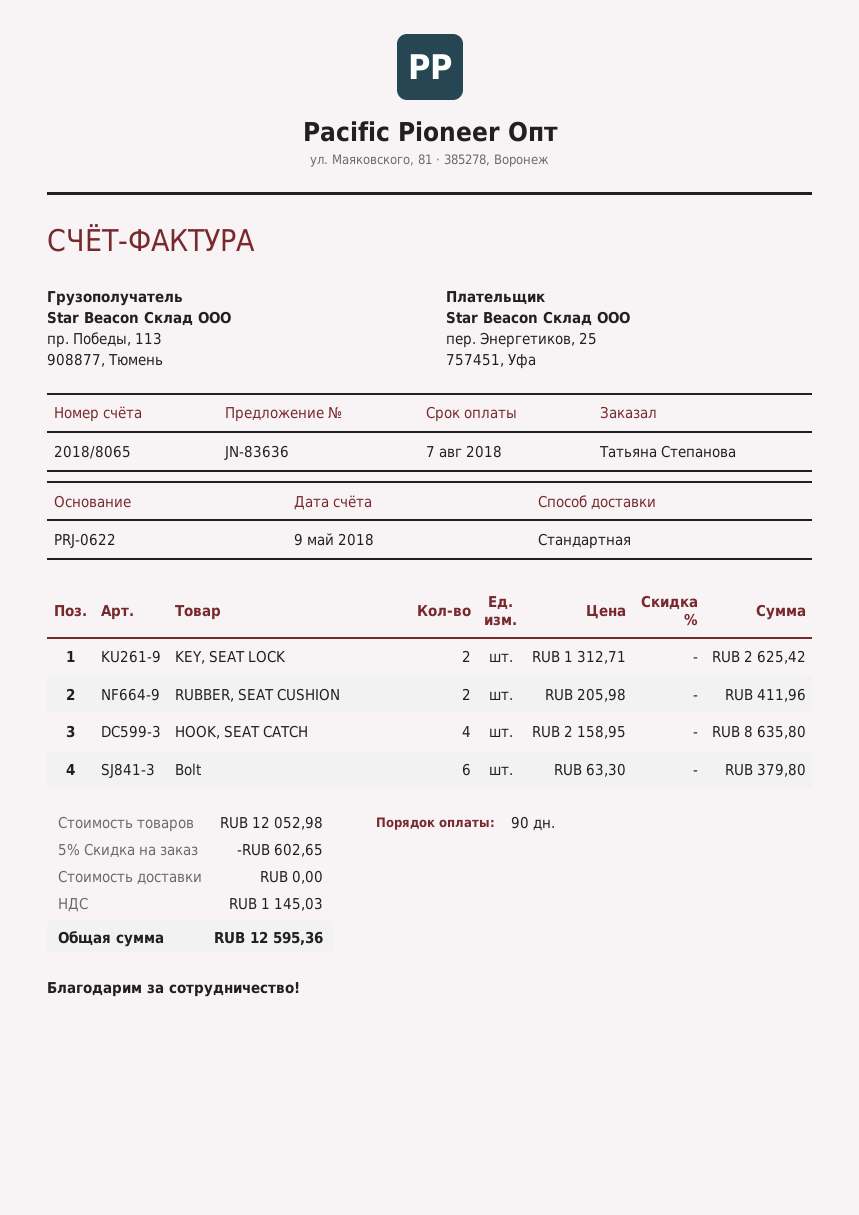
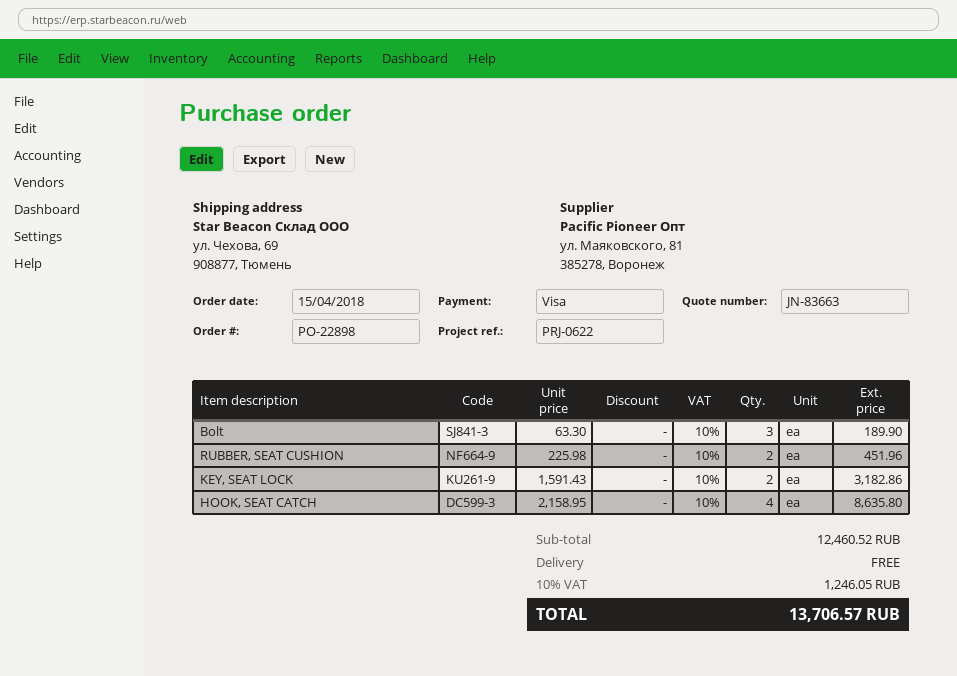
quote number: JN-83636 -> JN-83663
ship to: пр. Победы, 113, 908877, Тюмень -> ул. Чехова, 69, 908877, Тюмень
KEY, SEAT LOCK: 2 x 1312.71 = 2625.42 -> 2 x 1591.43 = 3182.86
RUBBER, SEAT CUSHION: 2 x 205.98 = 411.96 -> 2 x 225.98 = 451.96
Bolt: 6 x 63.30 = 379.80 -> 3 x 63.30 = 189.90
subtotal: 12052.98 -> 12460.52
discount: 5% = 602.65 -> none
tax: 1145.03 -> 1246.05
total: 12595.36 -> 13706.57

